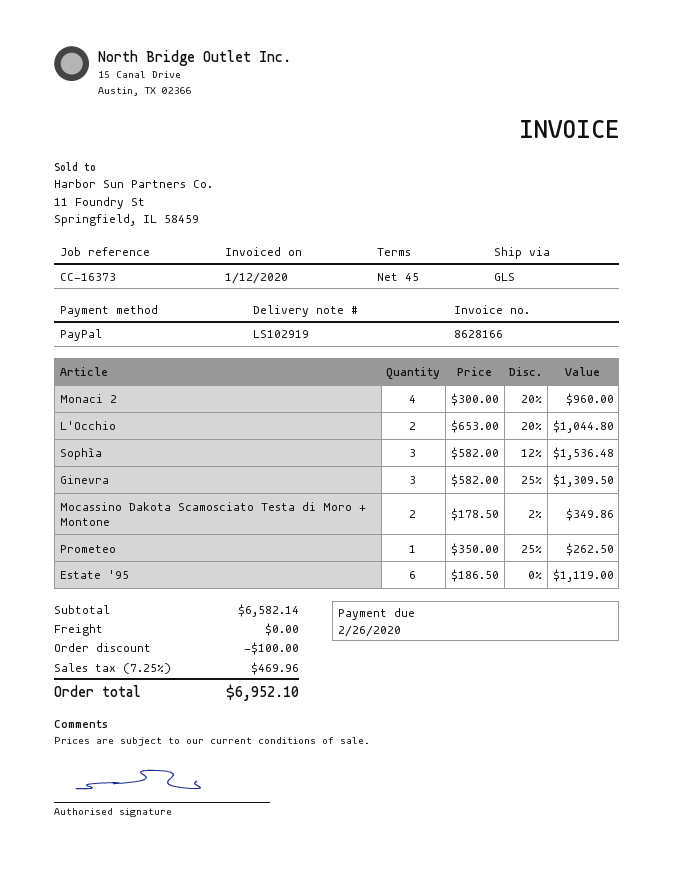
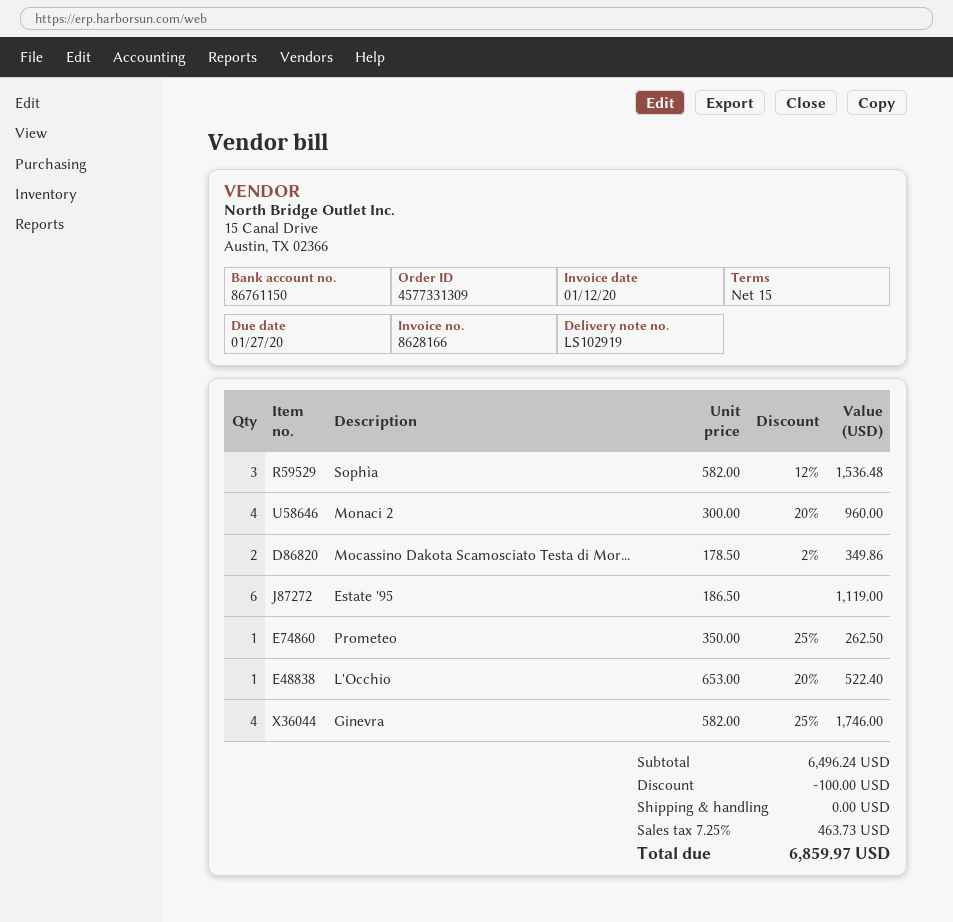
payment terms: 45 days -> 15 days
due date: 2020-02-26 -> 2020-01-27
L'Occhio: 2 x 653.00 - 20% = 1044.80 -> 1 x 653.00 - 20% = 522.40
Ginevra: 3 x 582.00 - 25% = 1309.50 -> 4 x 582.00 - 25% = 1746.00
subtotal: 6582.14 -> 6496.24
tax: 7.25% = 469.96 -> 7.25% = 463.73
total: 6952.10 -> 6859.97

